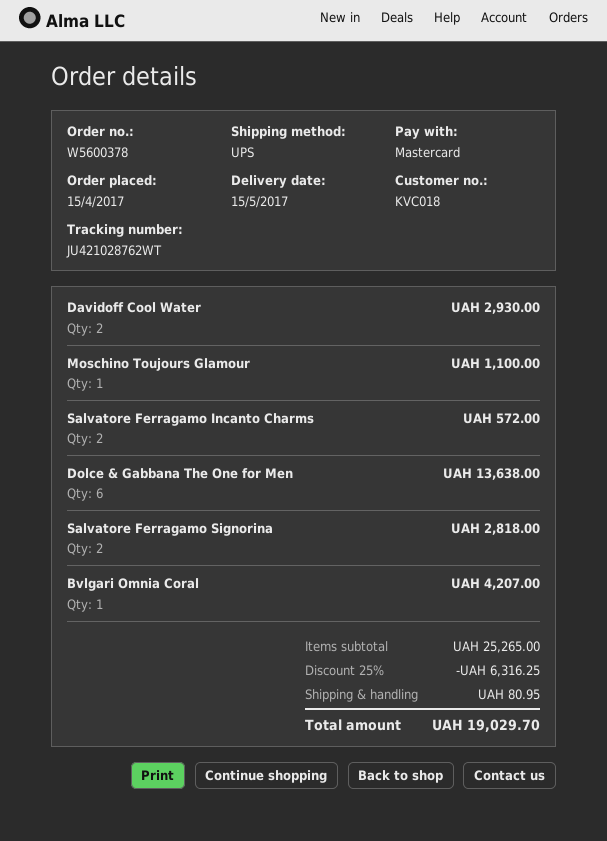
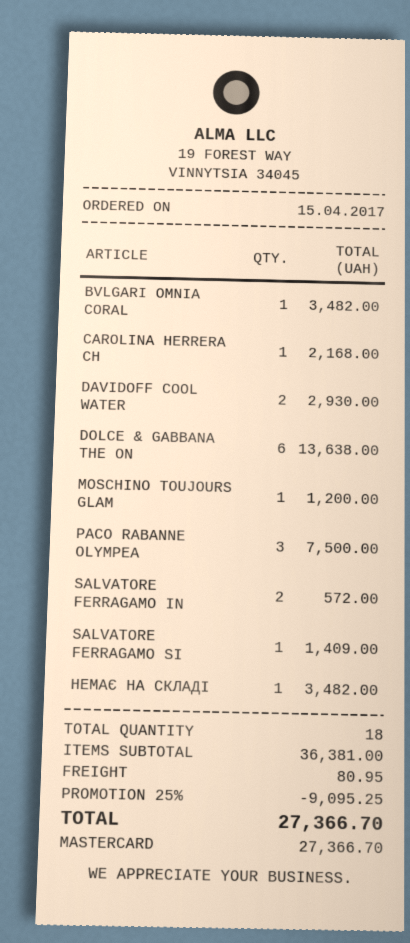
Moschino Toujours Glamour: 1 for 1100.00 -> 1 for 1200.00
Salvatore Ferragamo Signorina: 2 for 2818.00 -> 1 for 1409.00
Bvlgari Omnia Coral: 1 for 4207.00 -> 1 for 3482.00
CAROLINA HERRERA CH: none -> 1 for 2168.00
PACO RABANNE OLYMPEA: none -> 3 for 7500.00
НЕМАЄ НА СКЛАДІ: none -> 1 for 3482.00
subtotal: 25265.00 -> 36381.00
discount: 25% = 6316.25 -> 25% = 9095.25
total: 19029.70 -> 27366.70

